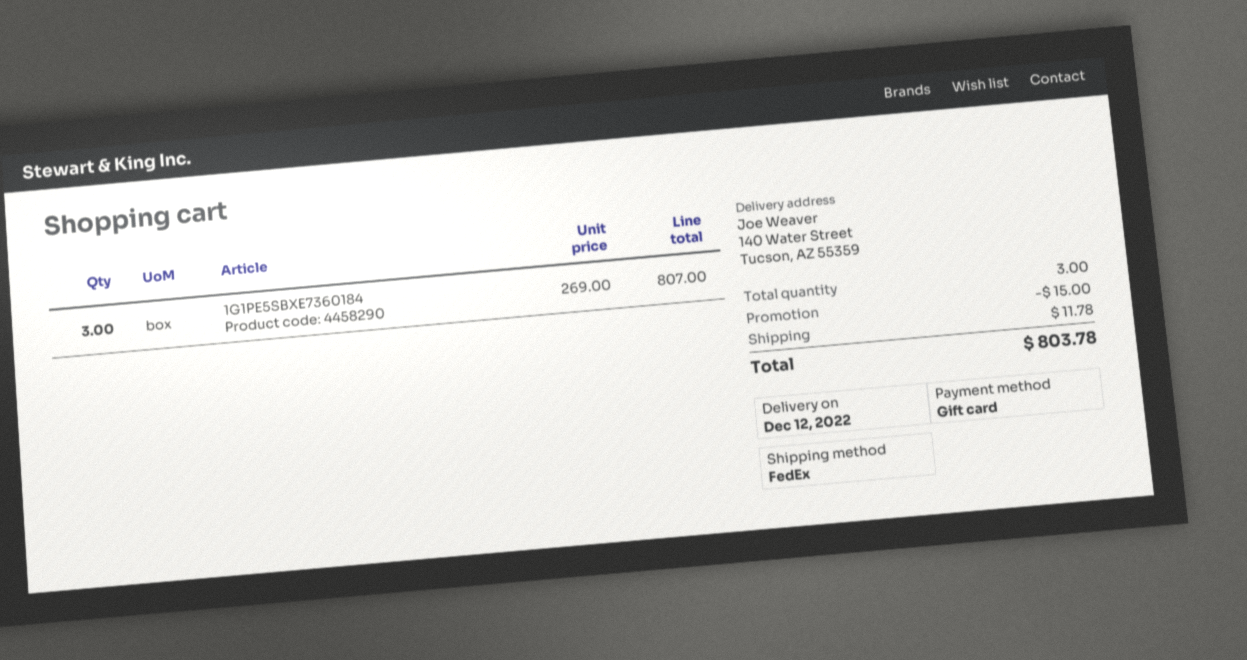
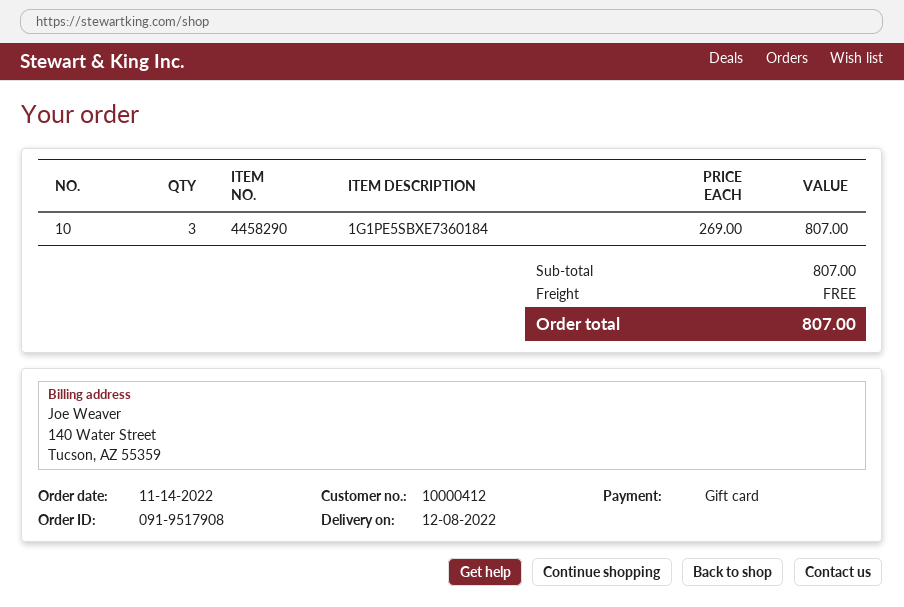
delivery date: 2022-12-12 -> 2022-12-08
discount: 15.00 -> none
shipping: 11.78 -> 0.00
total: 803.78 -> 807.00

